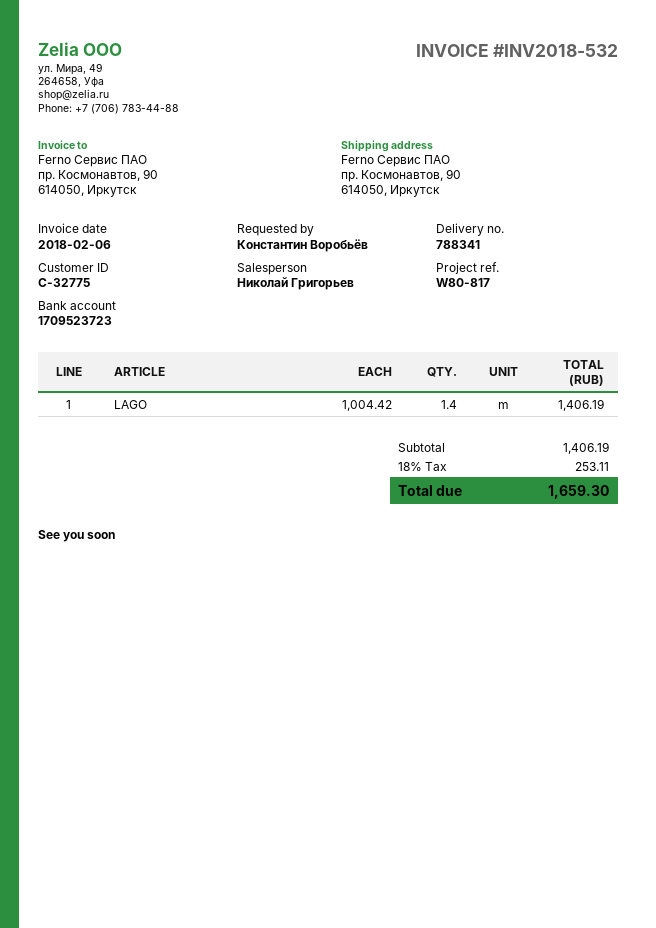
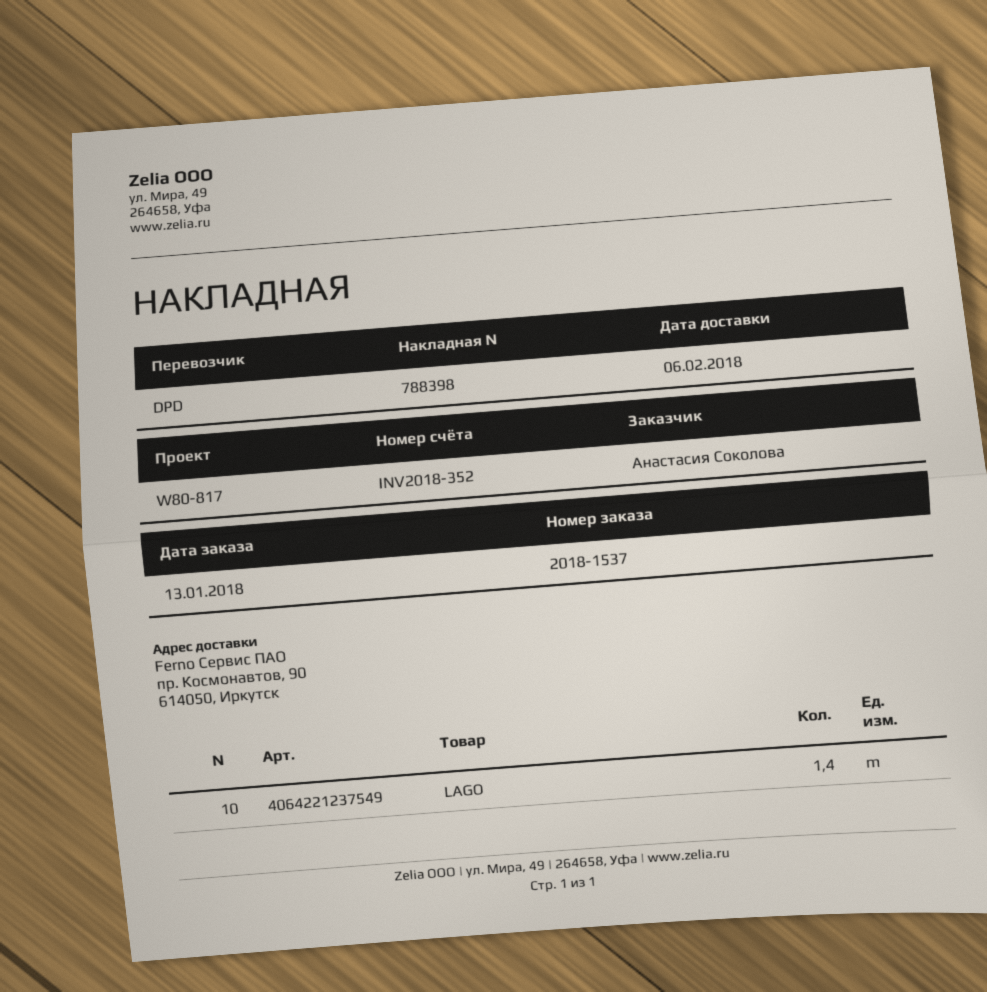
delivery note number: 788341 -> 788398
invoice number: INV2018-532 -> INV2018-352
ordered by: Константин Воробьёв -> Анастасия Соколова

